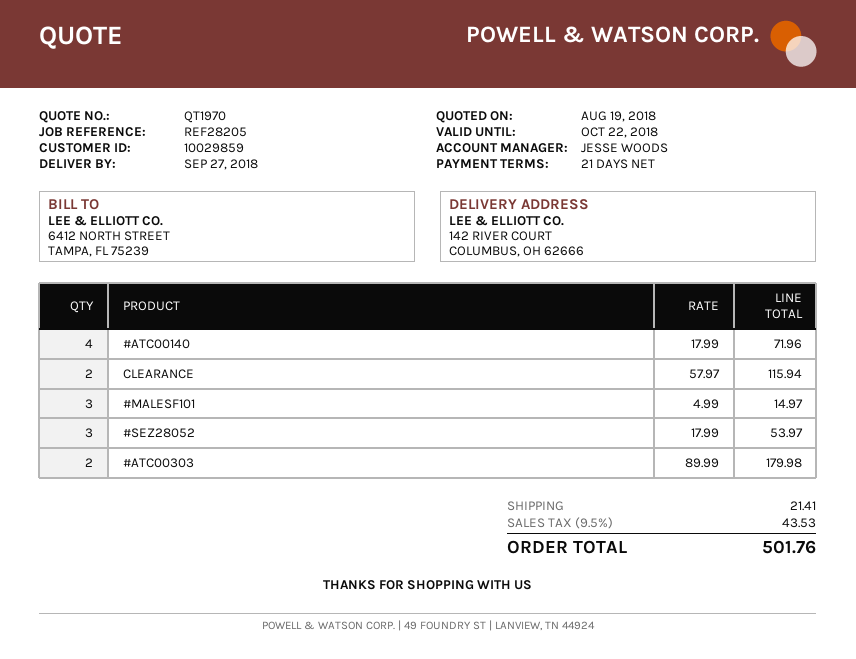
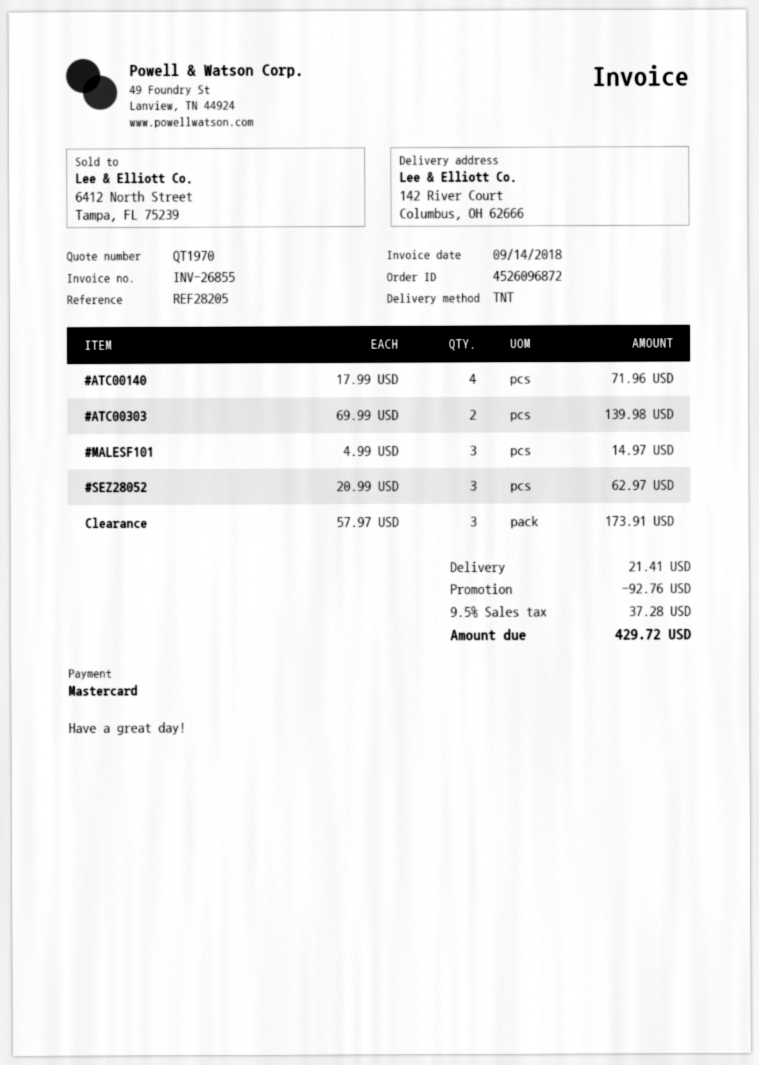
CLEARANCE: 2 x 57.97 = 115.94 -> 3 x 57.97 = 173.91
#SEZ28052: 3 x 17.99 = 53.97 -> 3 x 20.99 = 62.97
#ATC00303: 2 x 89.99 = 179.98 -> 2 x 69.99 = 139.98
discount: none -> 92.76
tax: 9.5% = 43.53 -> 9.5% = 37.28
total: 501.76 -> 429.72

